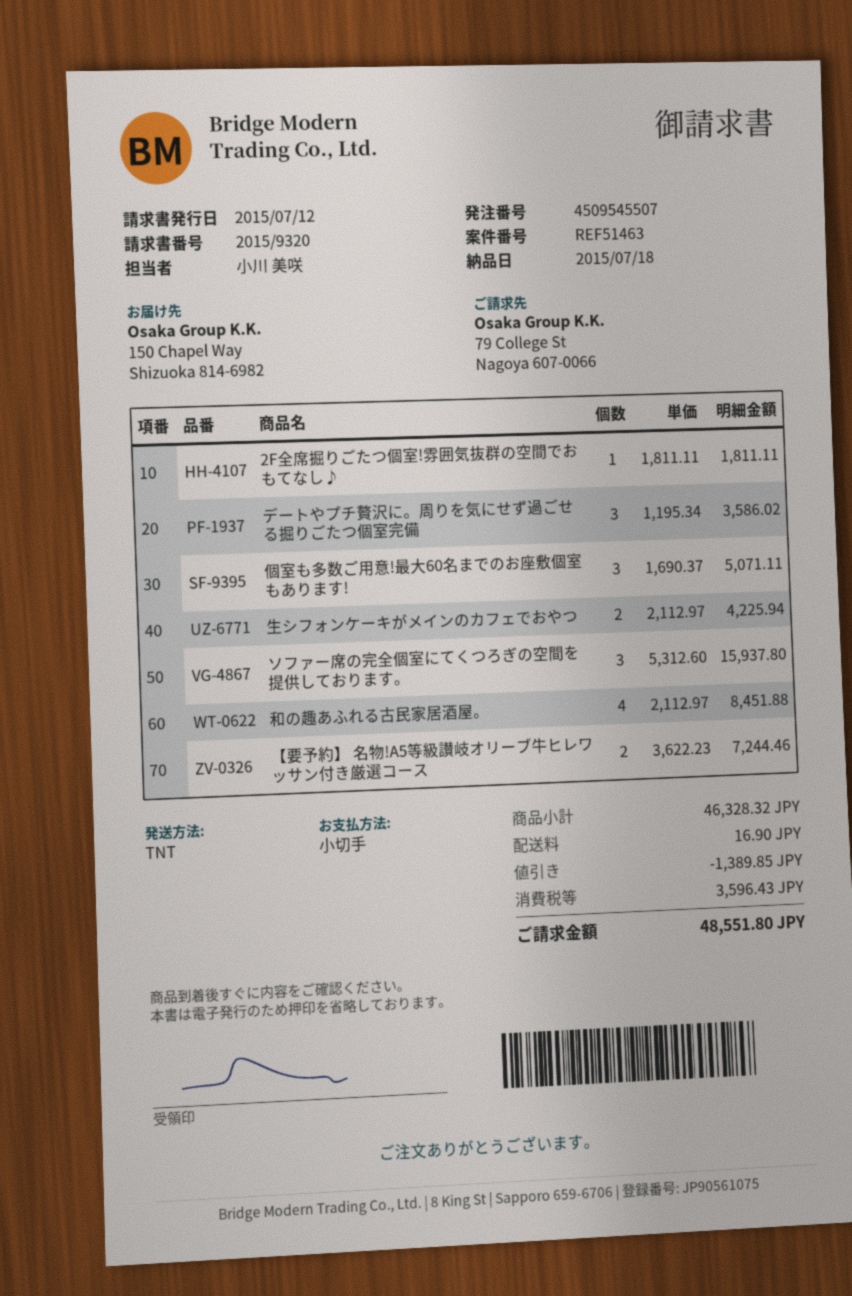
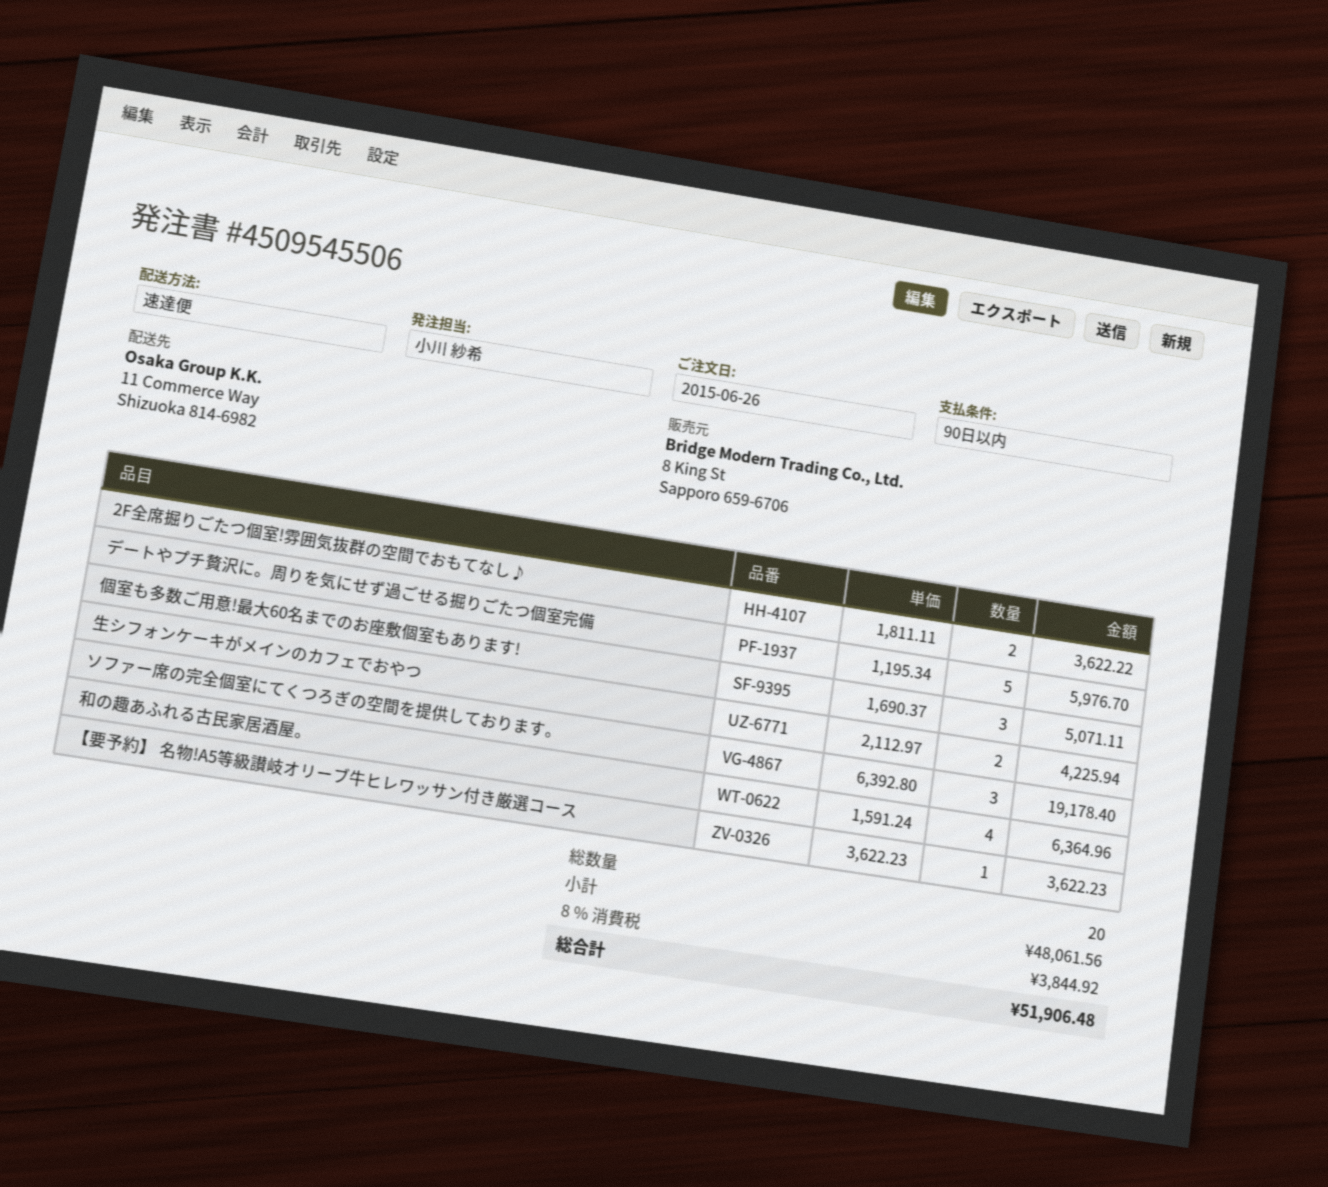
order number: 4509545507 -> 4509545506
shipping method: TNT -> express
ship to: 150 Chapel Way, Shizuoka 814-6982 -> 11 Commerce Way, Shizuoka 814-6982
2F全席掘りごたつ個室!雰囲気抜群の空間でおもてなし♪: 1 x 1811.11 = 1811.11 -> 2 x 1811.11 = 3622.22
デートやプチ贅沢に。周りを気にせず過ごせる掘りごたつ個室完備: 3 x 1195.34 = 3586.02 -> 5 x 1195.34 = 5976.70
ソファー席の完全個室にてくつろぎの空間を提供しております。: 3 x 5312.60 = 15937.80 -> 3 x 6392.80 = 19178.40
和の趣あふれる古民家居酒屋。: 4 x 2112.97 = 8451.88 -> 4 x 1591.24 = 6364.96
【要予約】 名物!A5等級讃岐オリーブ牛ヒレワッサン付き厳選コース: 2 x 3622.23 = 7244.46 -> 1 x 3622.23 = 3622.23
subtotal: 46328.32 -> 48061.56
discount: 1389.85 -> none
shipping: 16.90 -> none
tax: 3596.43 -> 3844.92
total: 48551.80 -> 51906.48

